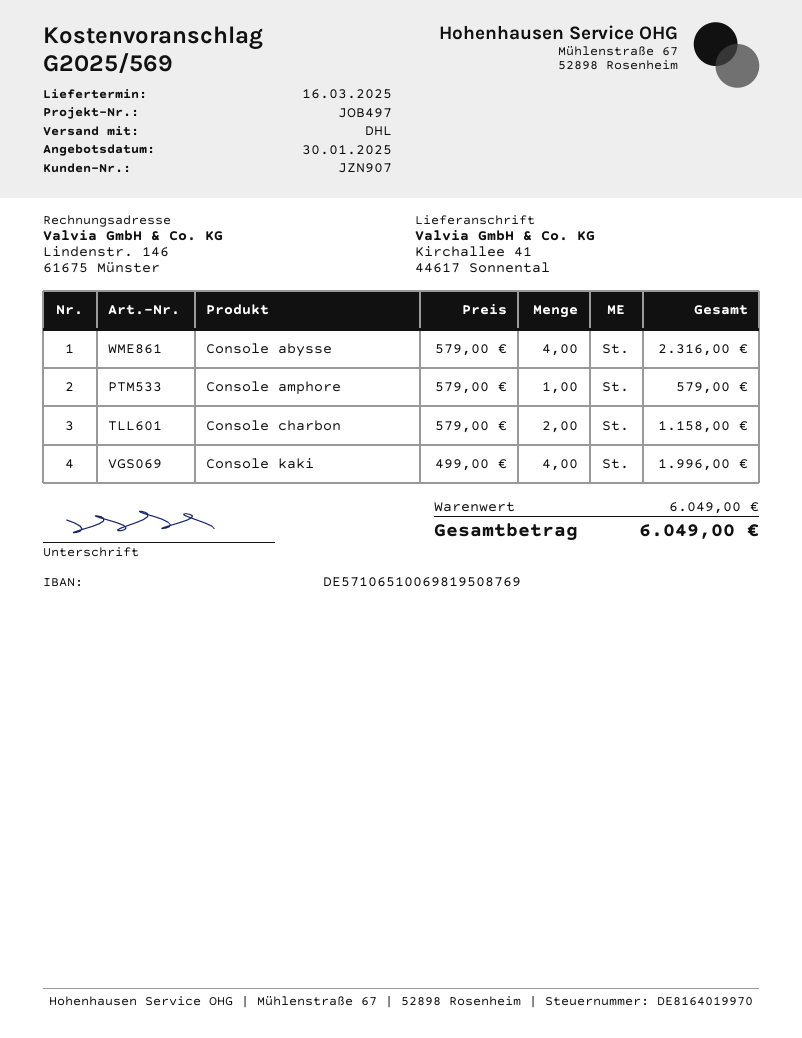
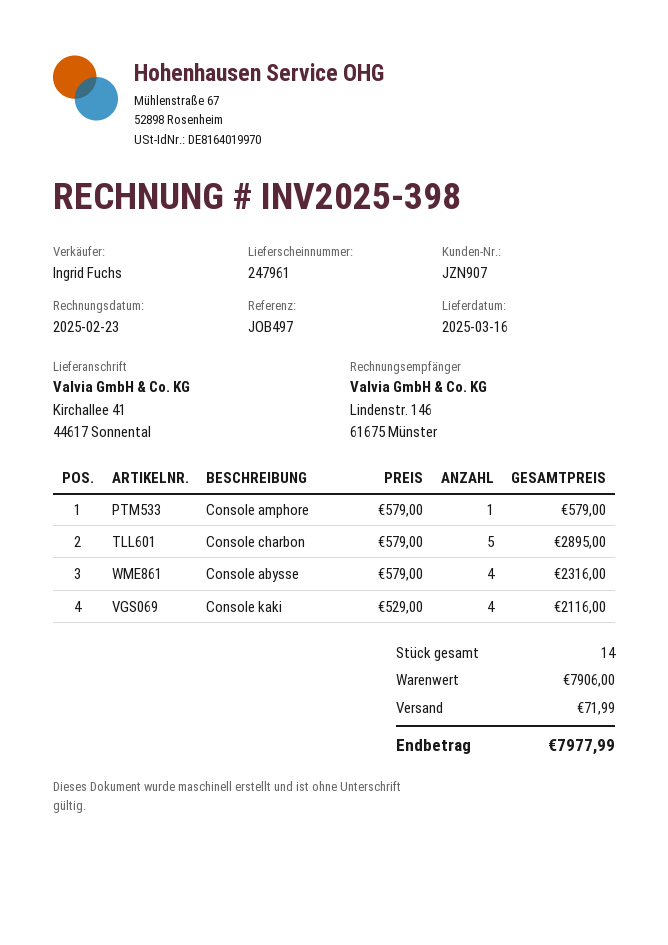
Console charbon: 2 x 579.00 = 1158.00 -> 5 x 579.00 = 2895.00
Console kaki: 4 x 499.00 = 1996.00 -> 4 x 529.00 = 2116.00
subtotal: 6049.00 -> 7906.00
shipping: none -> 71.99
total: 6049.00 -> 7977.99

